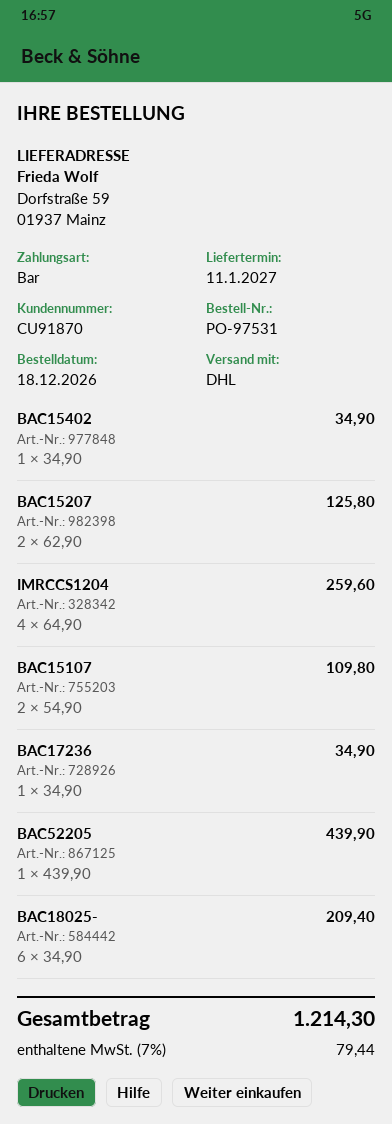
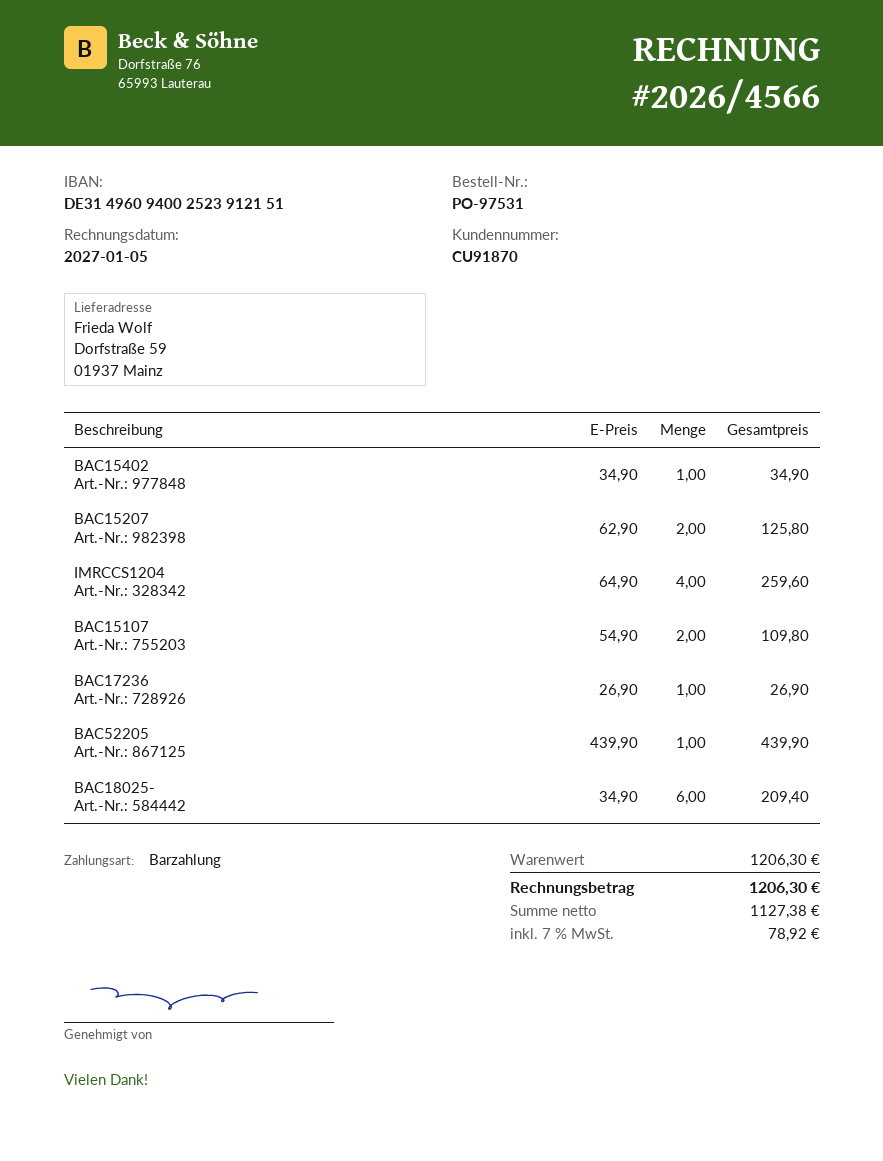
BAC17236: 1 x 34.90 = 34.90 -> 1 x 26.90 = 26.90
tax: 7% = 79.44 -> 7% = 78.92
total: 1214.30 -> 1206.30

